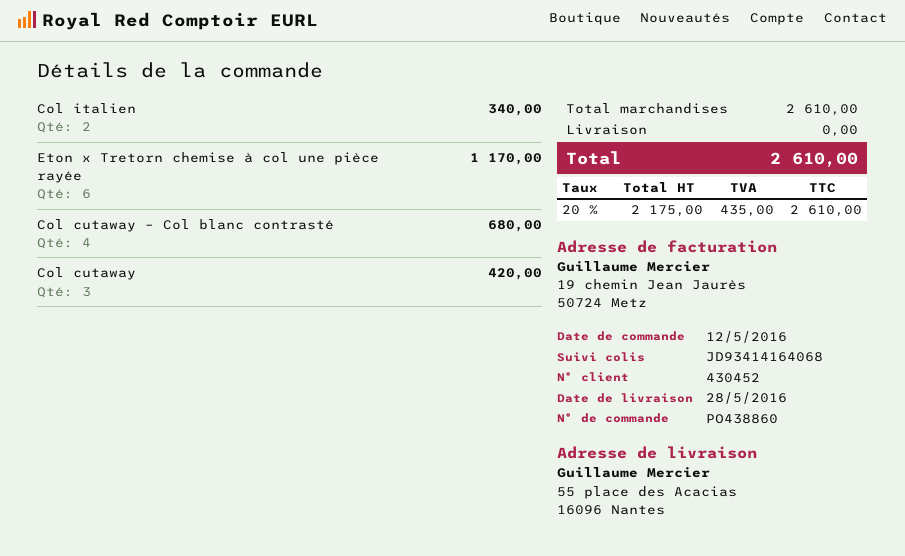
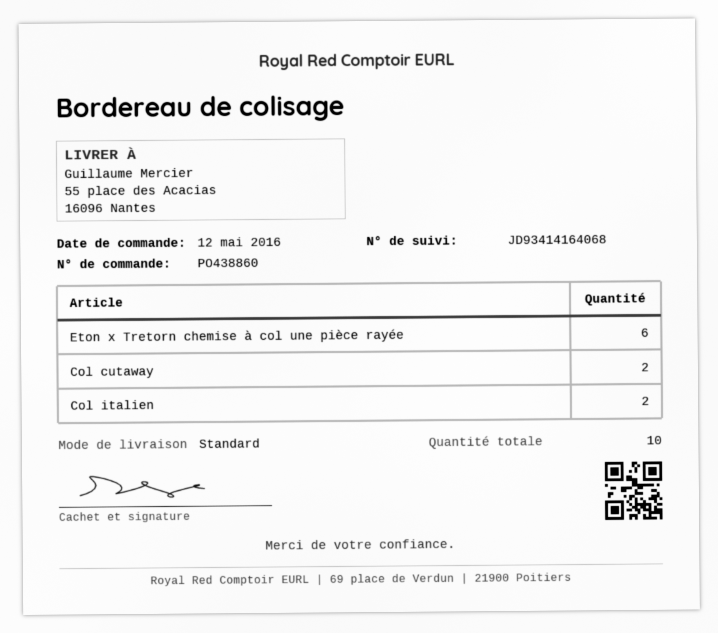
Col cutaway – Col blanc contrasté: 4 -> none
Col cutaway: 3 -> 2

